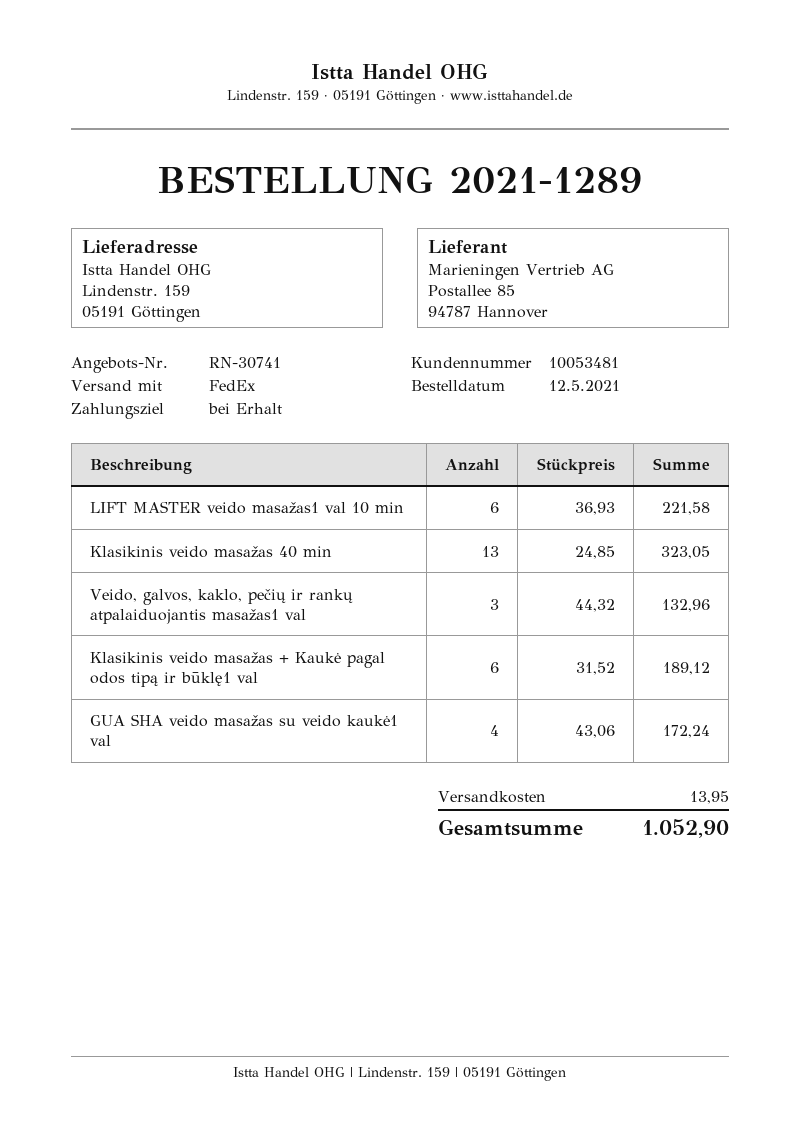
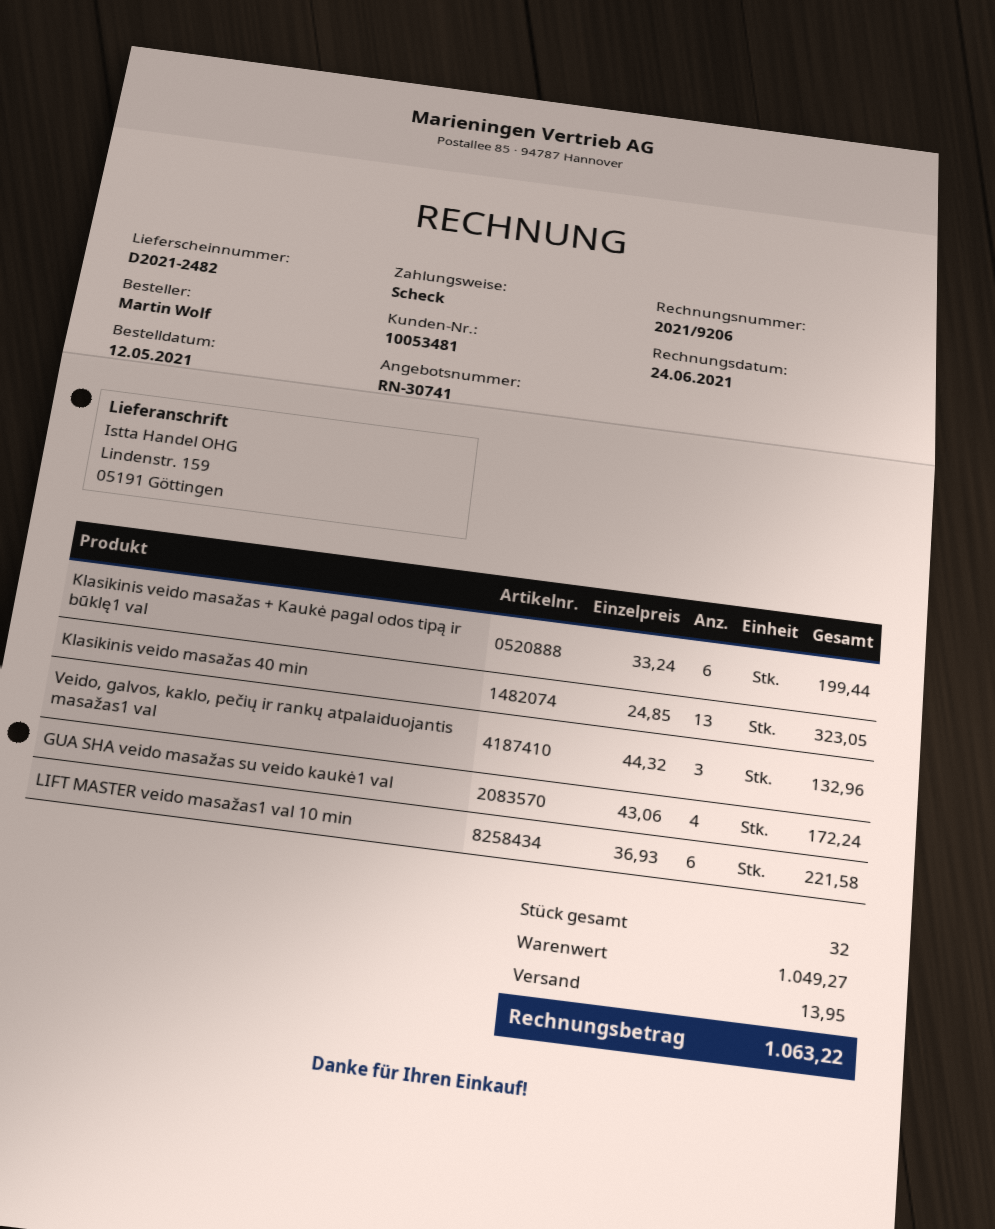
Klasikinis veido masažas + Kaukė pagal odos tipą ir būklę1 val: 6 x 31.52 = 189.12 -> 6 x 33.24 = 199.44
total: 1052.90 -> 1063.22

